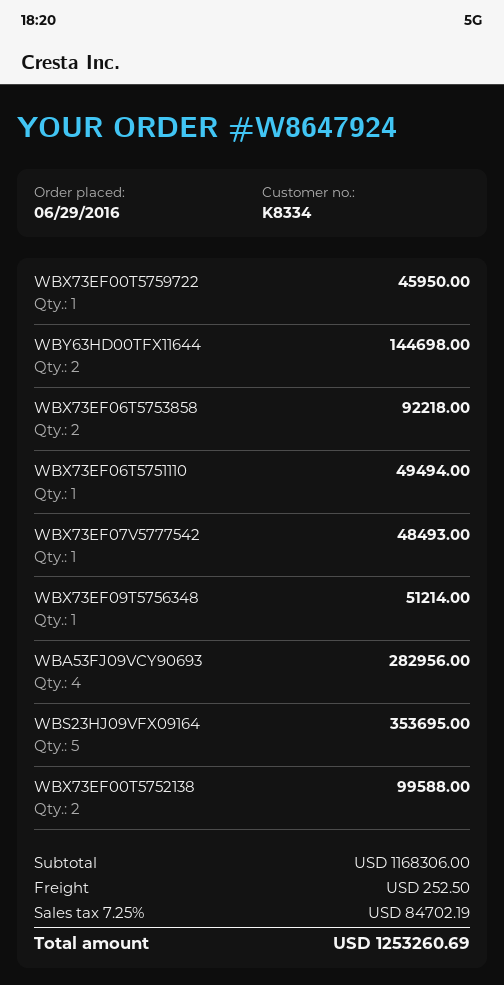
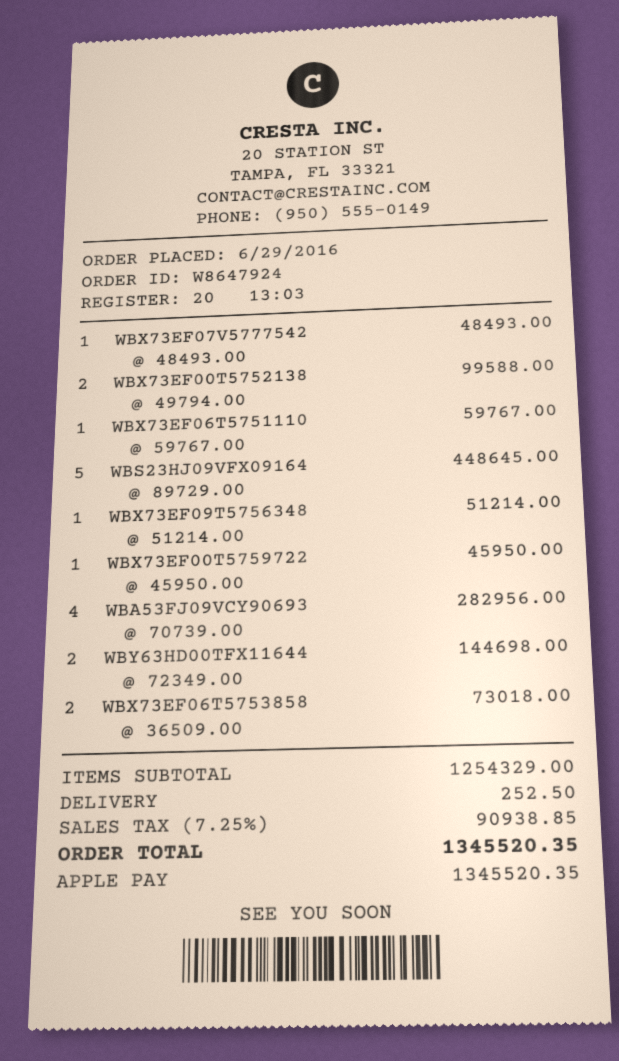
WBX73EF06T5753858: 2 for 92218.00 -> 2 for 73018.00
WBX73EF06T5751110: 1 for 49494.00 -> 1 for 59767.00
WBS23HJ09VFX09164: 5 for 353695.00 -> 5 for 448645.00
subtotal: 1168306.00 -> 1254329.00
tax: 7.25% = 84702.19 -> 7.25% = 90938.85
total: 1253260.69 -> 1345520.35

